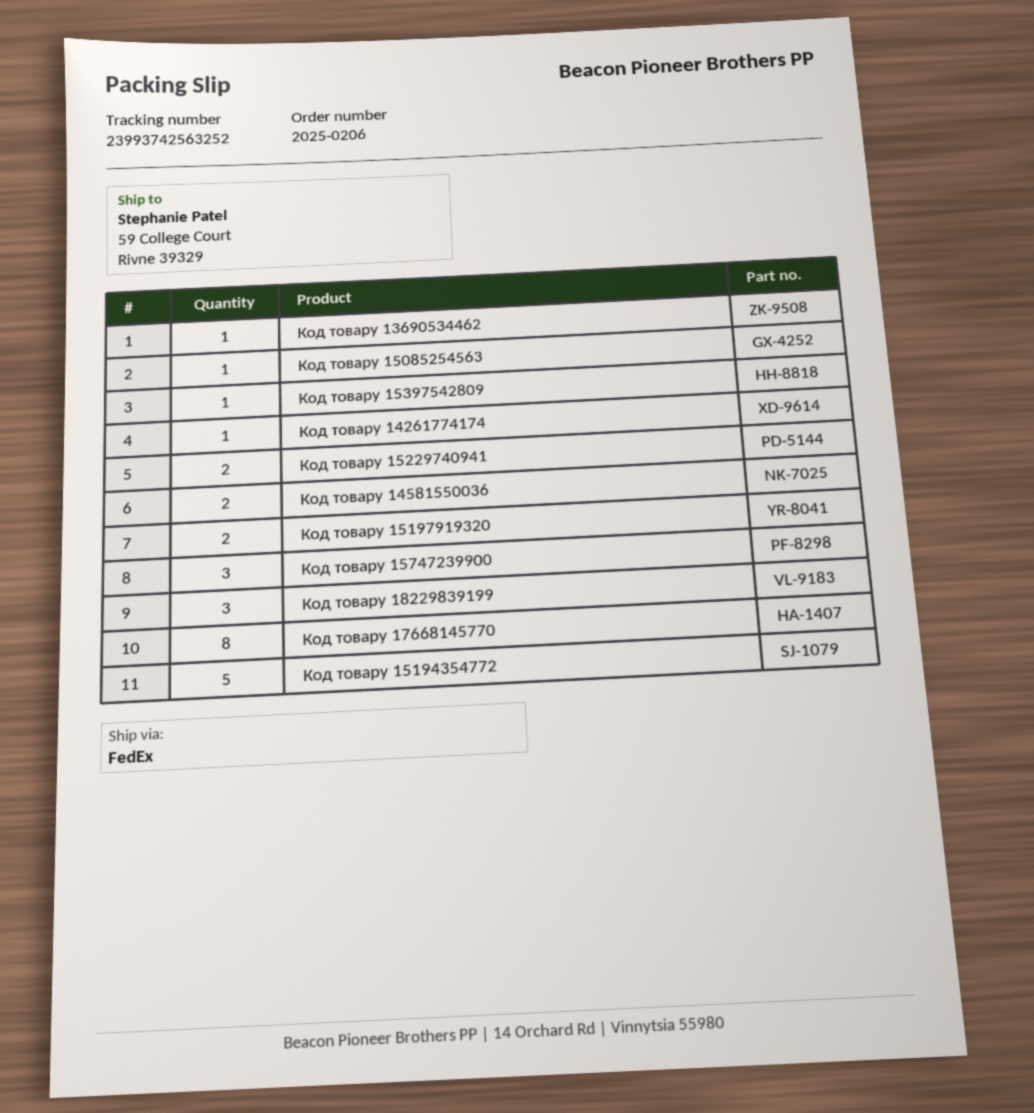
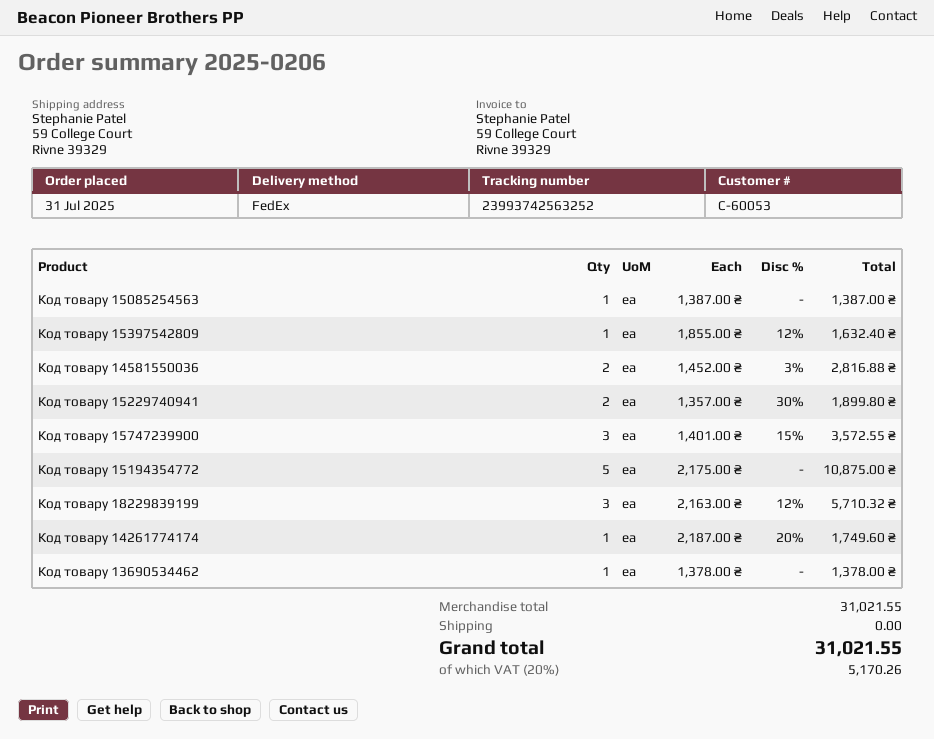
Код товару 15197919320: 2 -> none
Код товару 17668145770: 8 -> none

